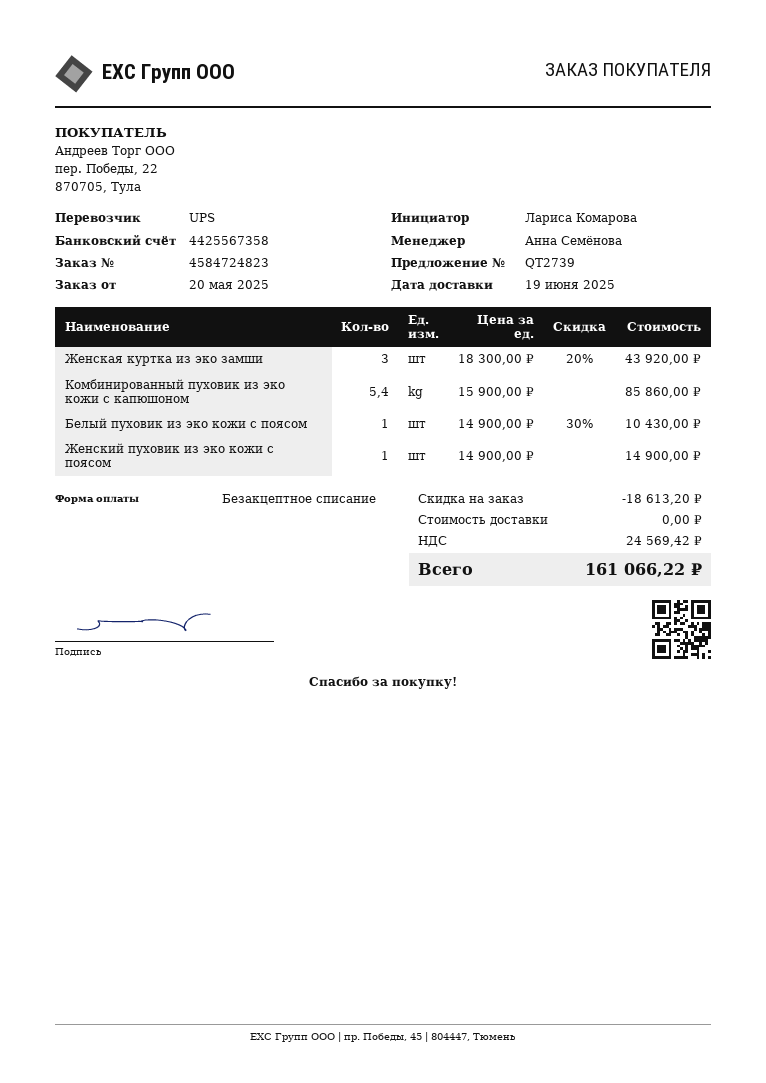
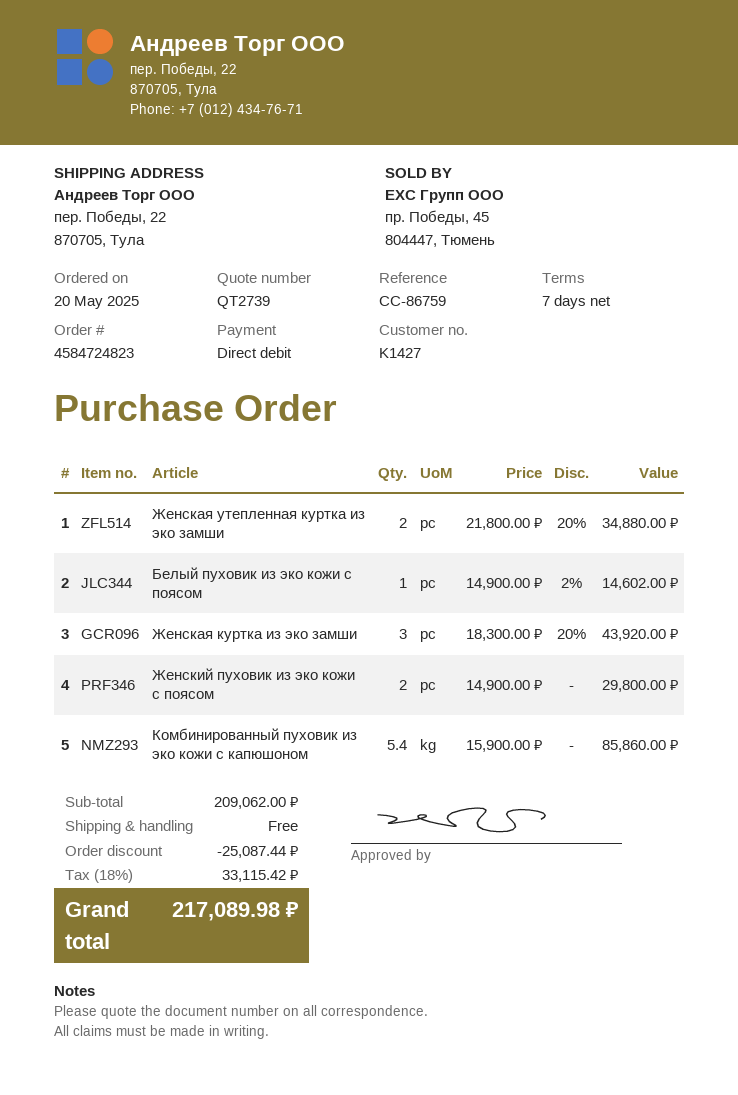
Белый пуховик из эко кожи с поясом: 1 x 14900.00 - 30% = 10430.00 -> 1 x 14900.00 - 2% = 14602.00
Женский пуховик из эко кожи с поясом: 1 x 14900.00 = 14900.00 -> 2 x 14900.00 = 29800.00
Женская утепленная куртка из эко замши: none -> 2 x 21800.00 - 20% = 34880.00
discount: 18613.20 -> 25087.44
tax: 24569.42 -> 33115.42
total: 161066.22 -> 217089.98

